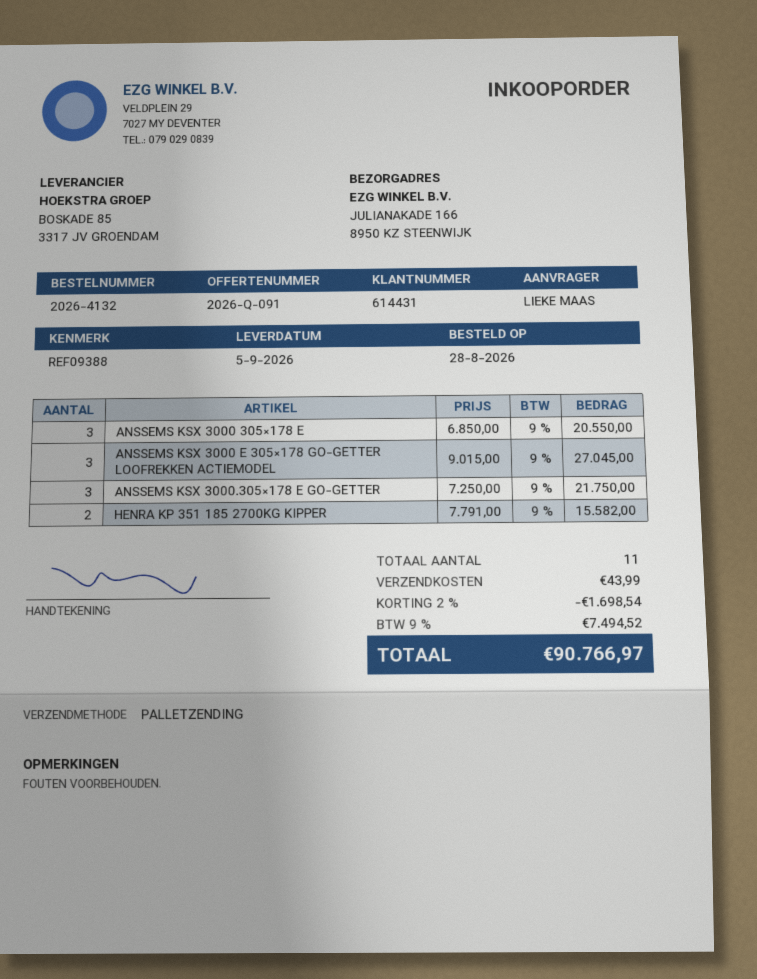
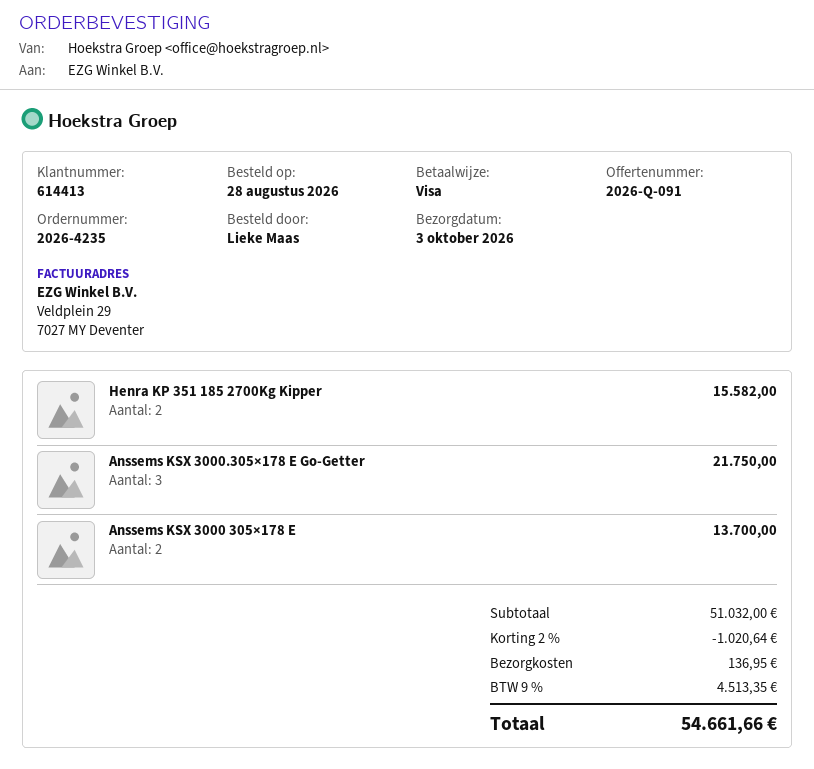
order number: 2026-4132 -> 2026-4235
delivery date: 2026-09-05 -> 2026-10-03
customer number: 614431 -> 614413
ANSSEMS KSX 3000 305×178 E: 3 for 20550.00 -> 2 for 13700.00
ANSSEMS KSX 3000 E 305×178 GO-GETTER LOOFREKKEN ACTIEMODEL: 3 for 27045.00 -> none
discount: 2% = 1698.54 -> 2% = 1020.64
shipping: 43.99 -> 136.95
tax: 9% = 7494.52 -> 9% = 4513.35
total: 90766.97 -> 54661.66

